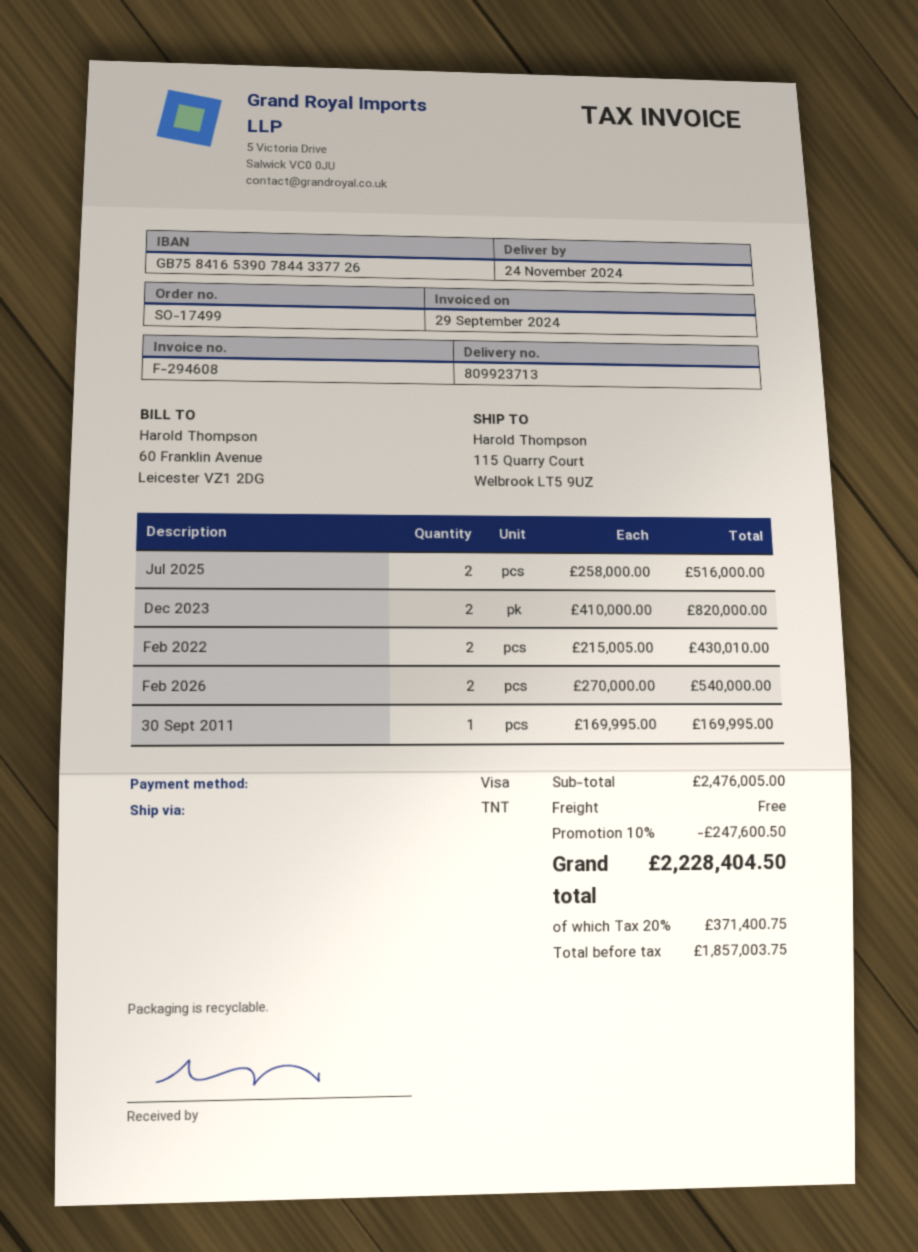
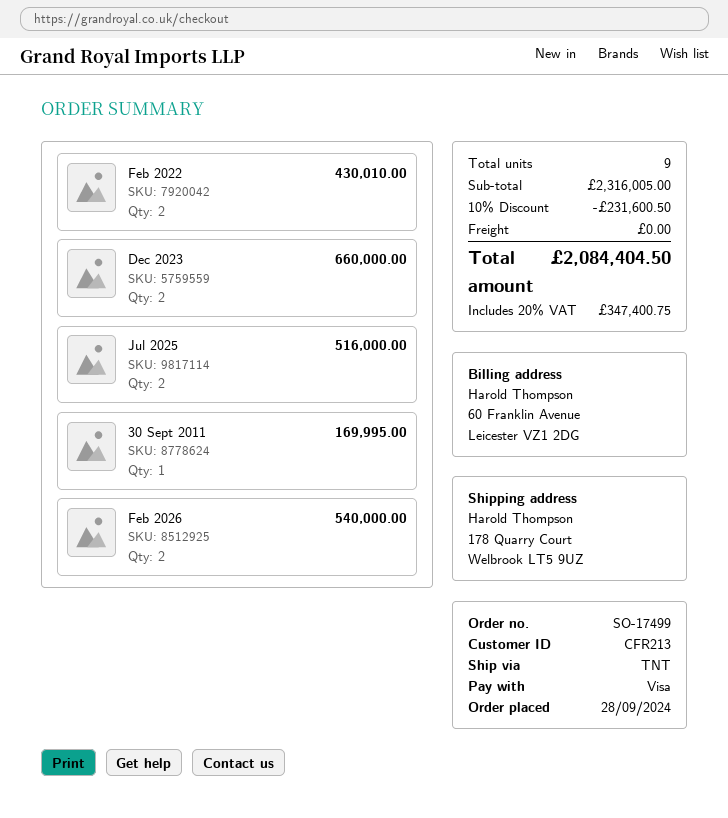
ship to: 115 Quarry Court, Welbrook LT5 9UZ -> 178 Quarry Court, Welbrook LT5 9UZ
Dec 2023: 2 for 820000.00 -> 2 for 660000.00
subtotal: 2476005.00 -> 2316005.00
discount: 10% = 247600.50 -> 10% = 231600.50
tax: 20% = 371400.75 -> 20% = 347400.75
total: 2228404.50 -> 2084404.50

